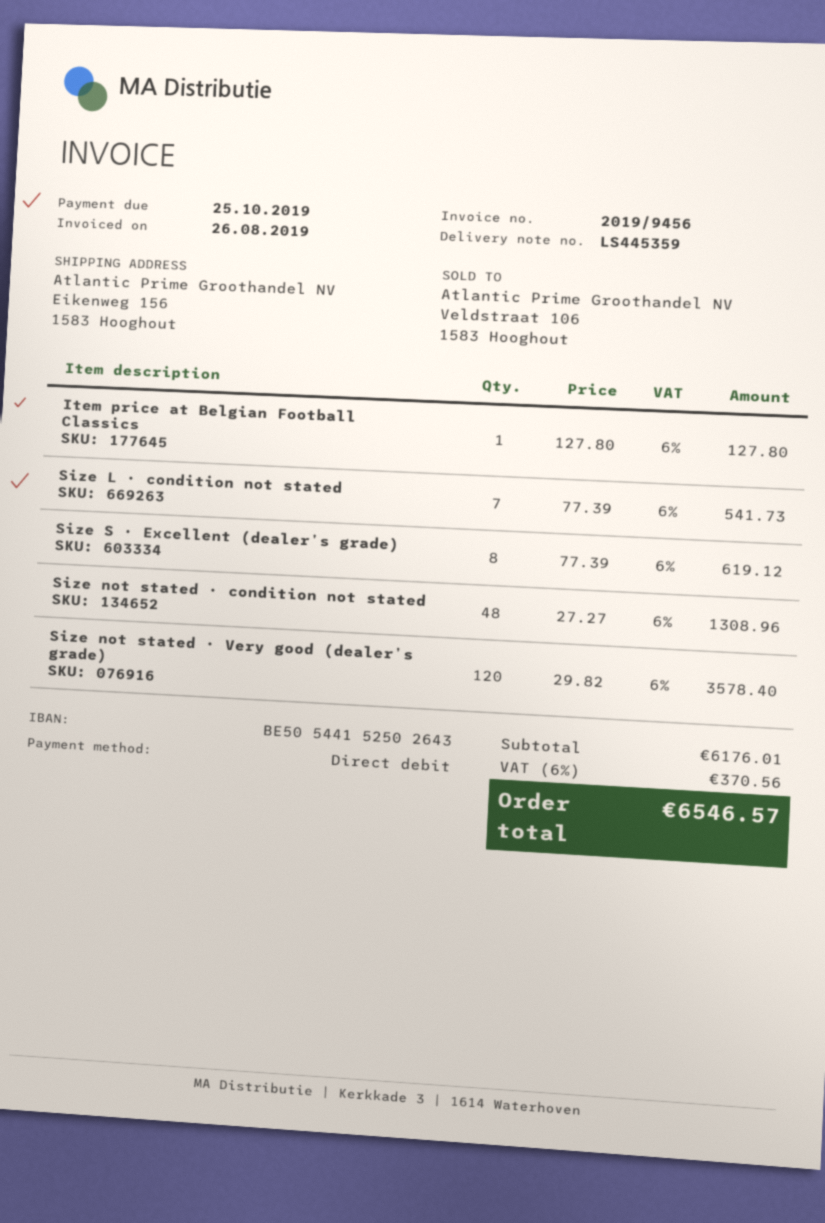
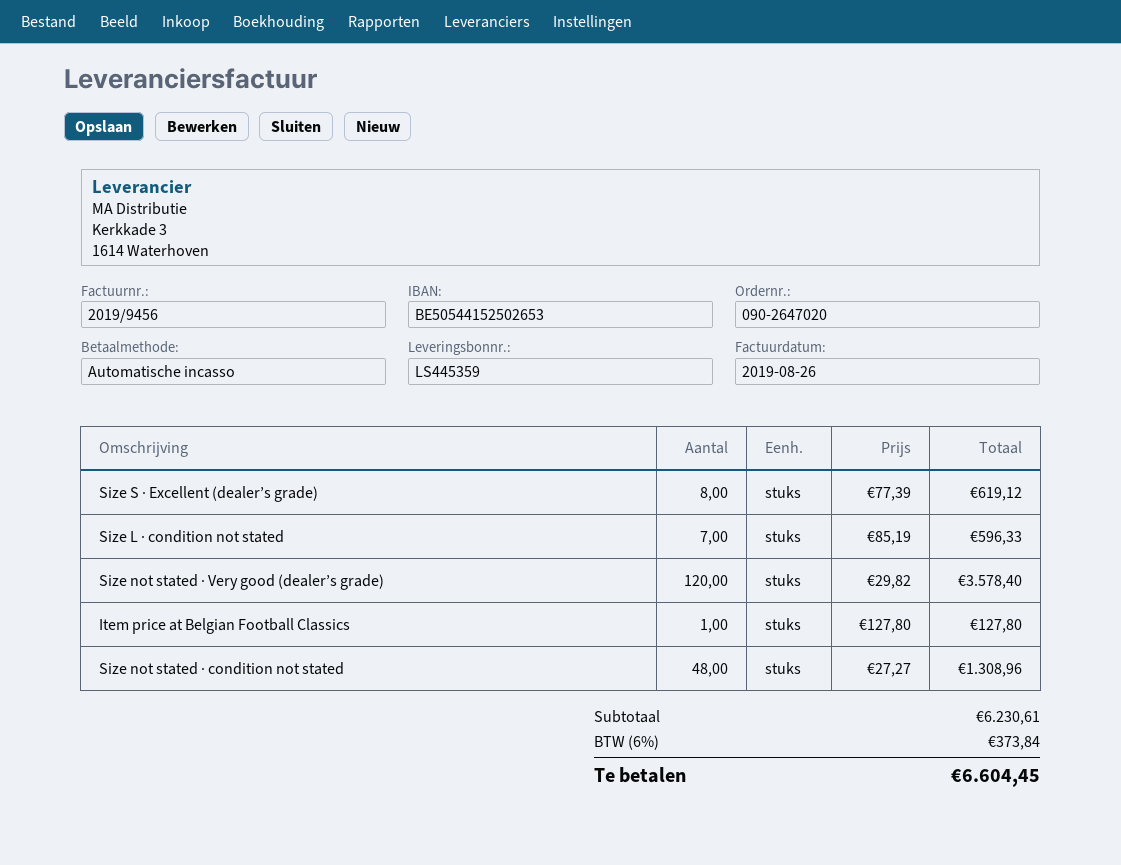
bank account: BE50544152502643 -> BE50544152502653
Size L · condition not stated: 7 x 77.39 = 541.73 -> 7 x 85.19 = 596.33
subtotal: 6176.01 -> 6230.61
tax: 6% = 370.56 -> 6% = 373.84
total: 6546.57 -> 6604.45

